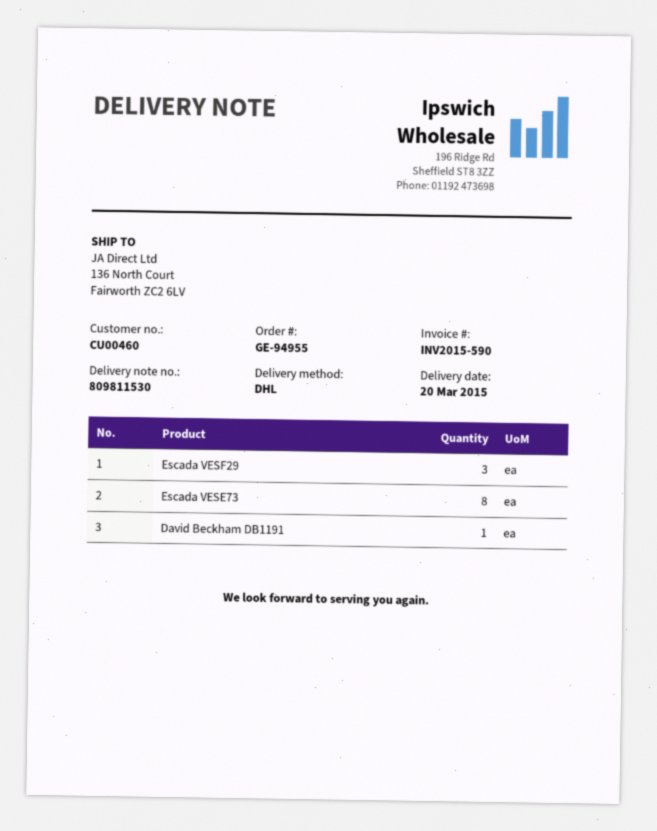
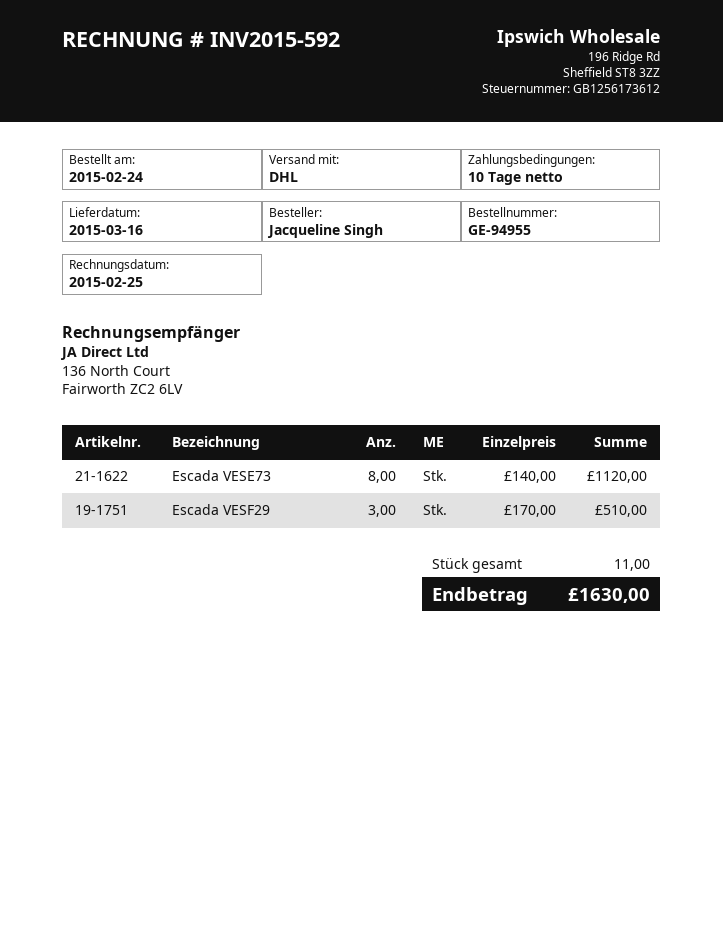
delivery date: 2015-03-20 -> 2015-03-16
invoice number: INV2015-590 -> INV2015-592
David Beckham DB1191: 1 -> none

